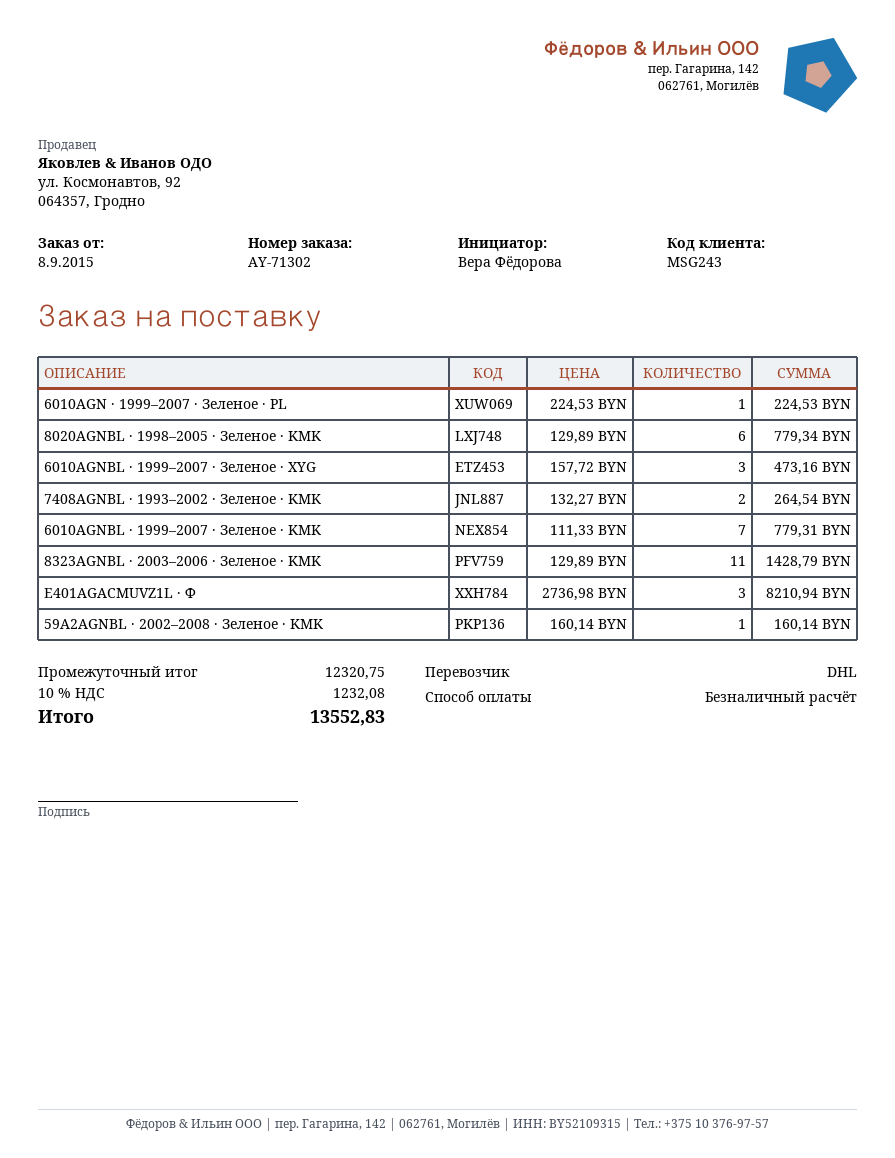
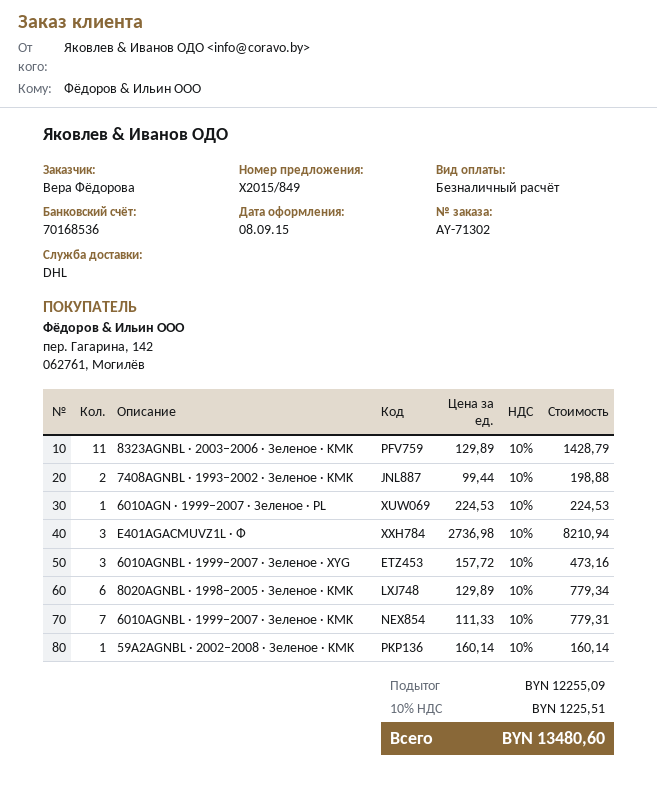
7408AGNBL · 1993–2002 · Зеленое · KMK: 2 x 132.27 = 264.54 -> 2 x 99.44 = 198.88
subtotal: 12320.75 -> 12255.09
tax: 10% = 1232.08 -> 10% = 1225.51
total: 13552.83 -> 13480.60

